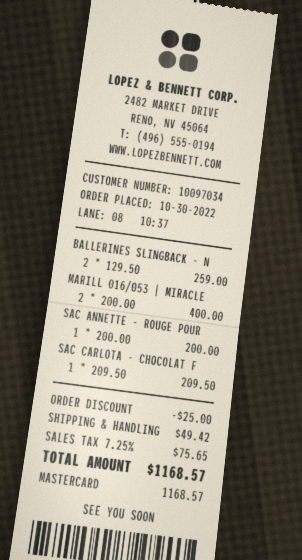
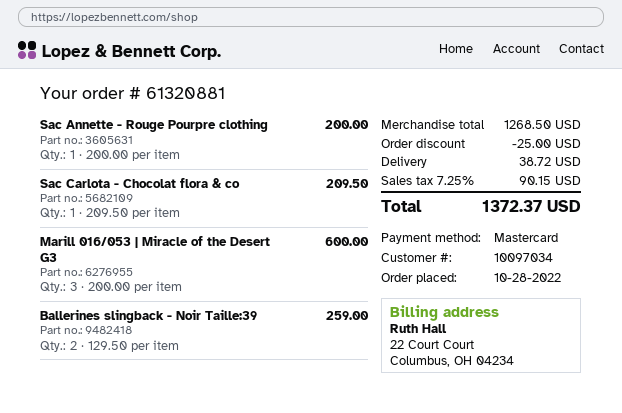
order date: 2022-10-30 -> 2022-10-28
MARILL 016/053 | MIRACLE: 2 x 200.00 = 400.00 -> 3 x 200.00 = 600.00
shipping: 49.42 -> 38.72
tax: 7.25% = 75.65 -> 7.25% = 90.15
total: 1168.57 -> 1372.37

